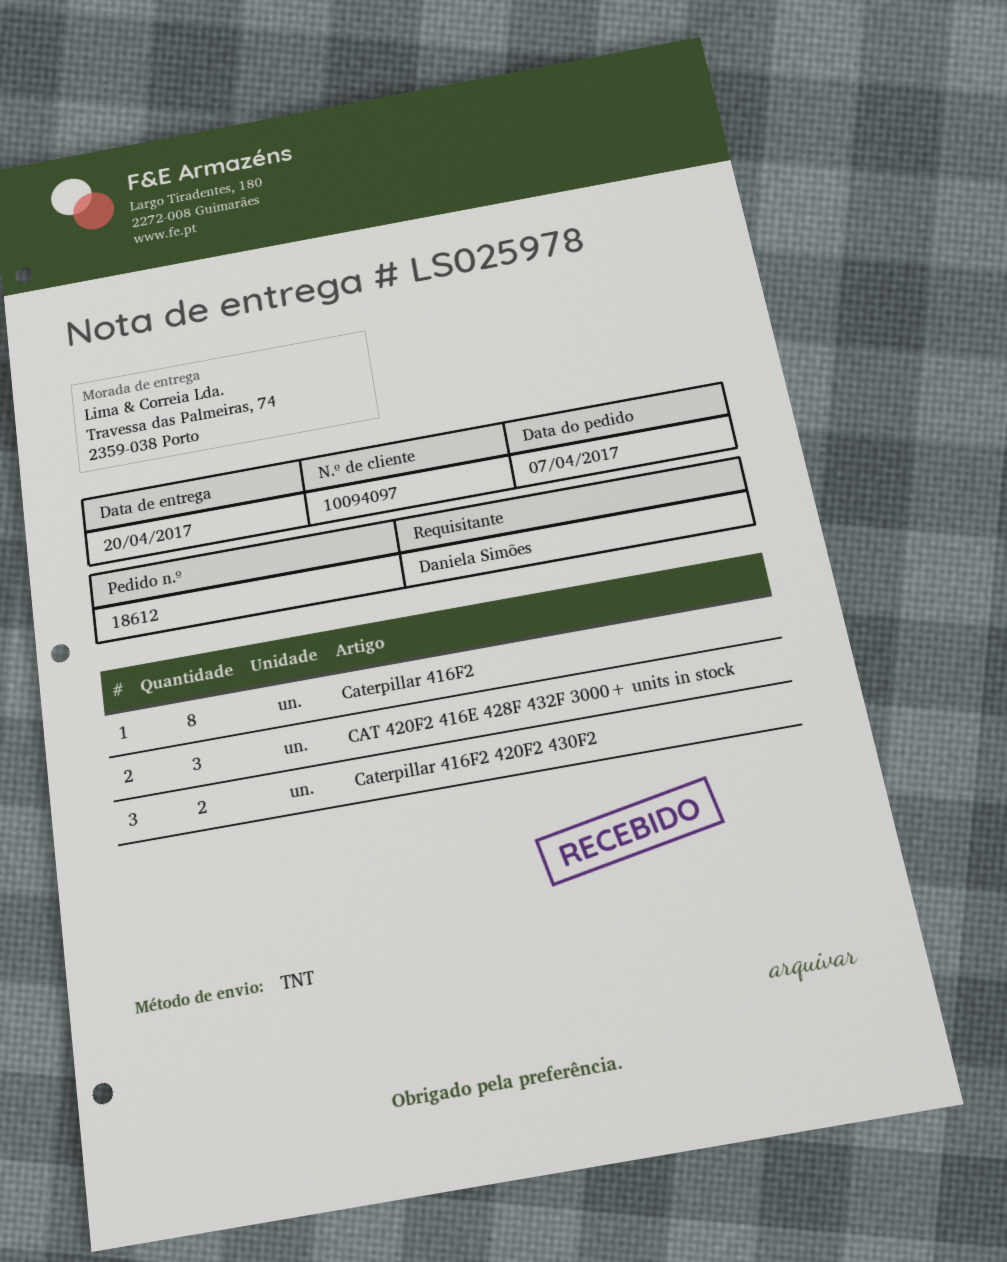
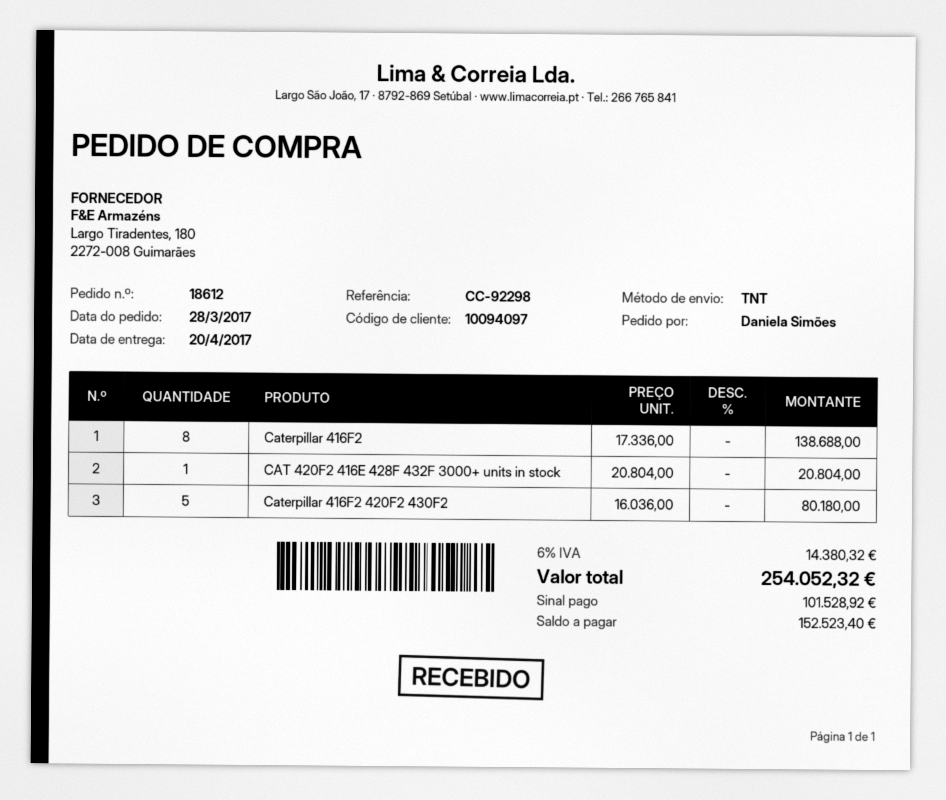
order date: 2017-04-07 -> 2017-03-28
CAT 420F2 416E 428F 432F 3000+ units in stock: 3 -> 1
Caterpillar 416F2 420F2 430F2: 2 -> 5

